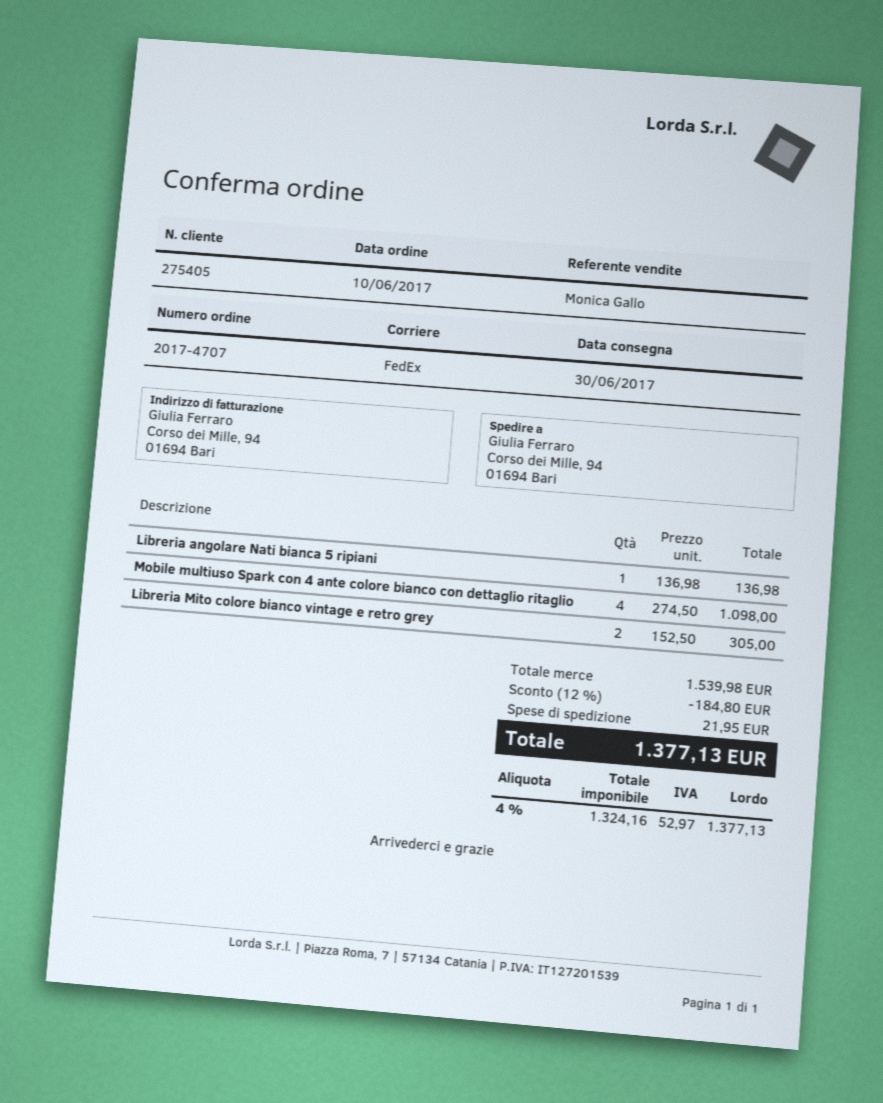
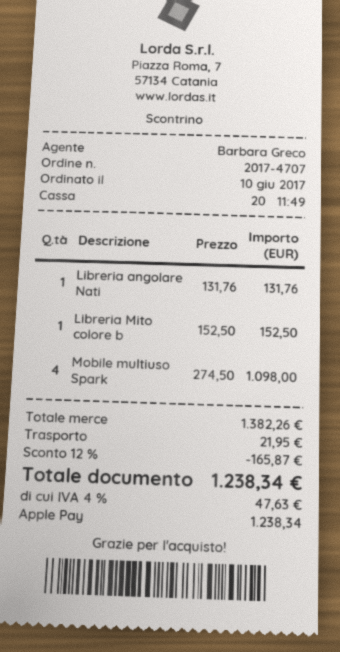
sales rep: Monica Gallo -> Barbara Greco
Libreria angolare Nati bianca 5 ripiani: 1 x 136.98 = 136.98 -> 1 x 131.76 = 131.76
Libreria Mito colore bianco vintage e retro grey: 2 x 152.50 = 305.00 -> 1 x 152.50 = 152.50
subtotal: 1539.98 -> 1382.26
discount: 12% = 184.80 -> 12% = 165.87
tax: 4% = 52.97 -> 4% = 47.63
total: 1377.13 -> 1238.34

